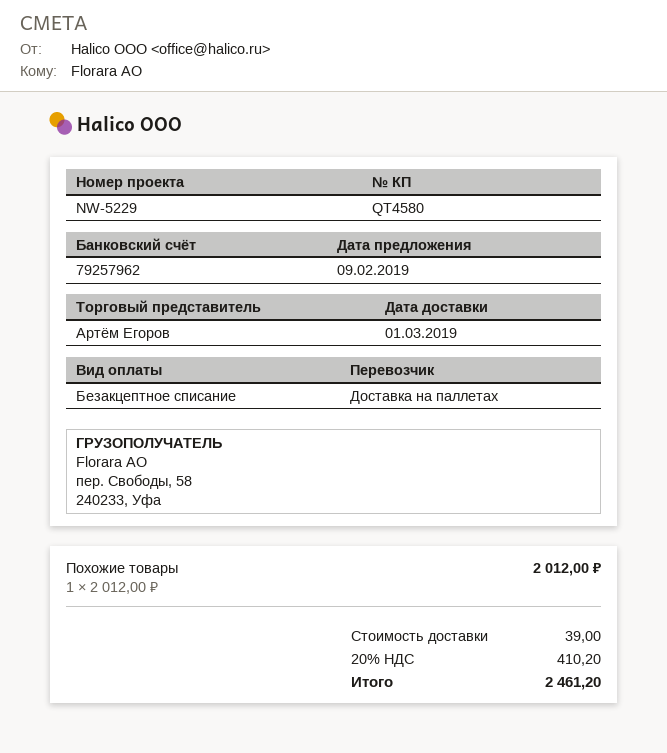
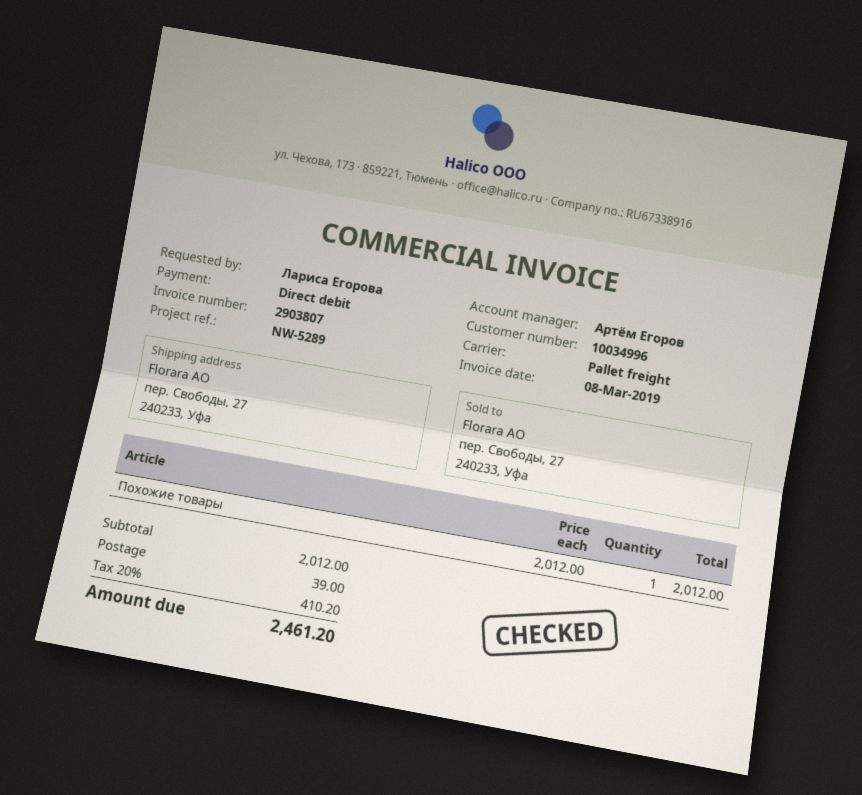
reference: NW-5229 -> NW-5289
ship to: пер. Свободы, 58, 240233, Уфа -> пер. Свободы, 27, 240233, Уфа

